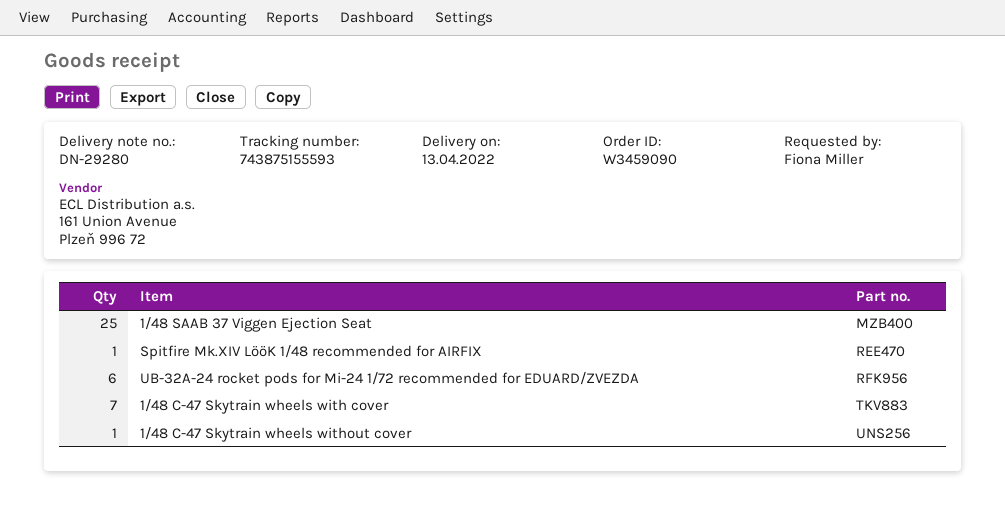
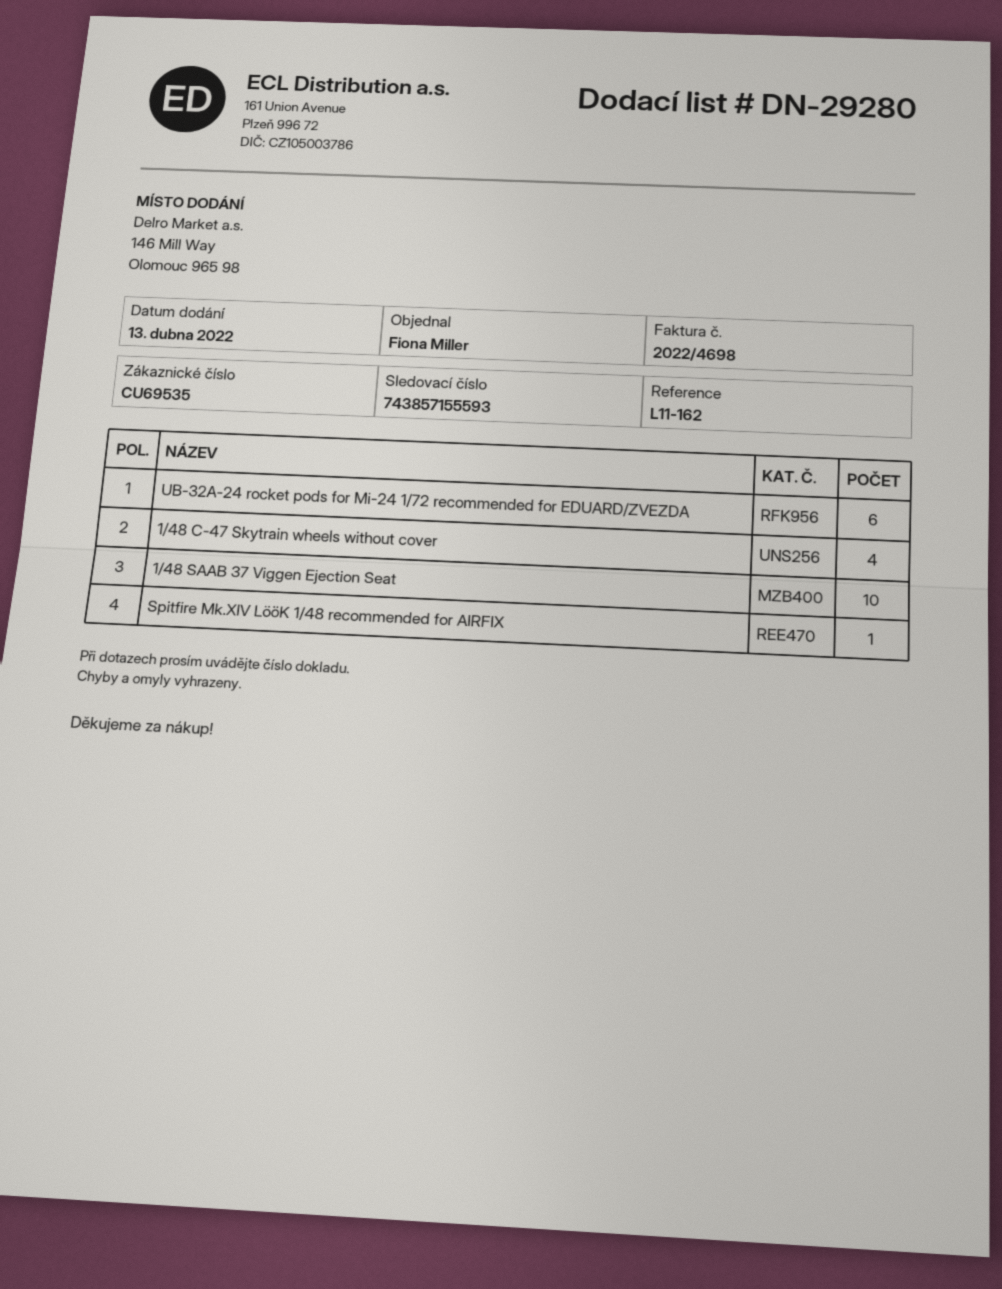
tracking number: 743875155593 -> 743857155593
1/48 SAAB 37 Viggen Ejection Seat: 25 -> 10
1/48 C-47 Skytrain wheels with cover: 7 -> none
1/48 C-47 Skytrain wheels without cover: 1 -> 4

